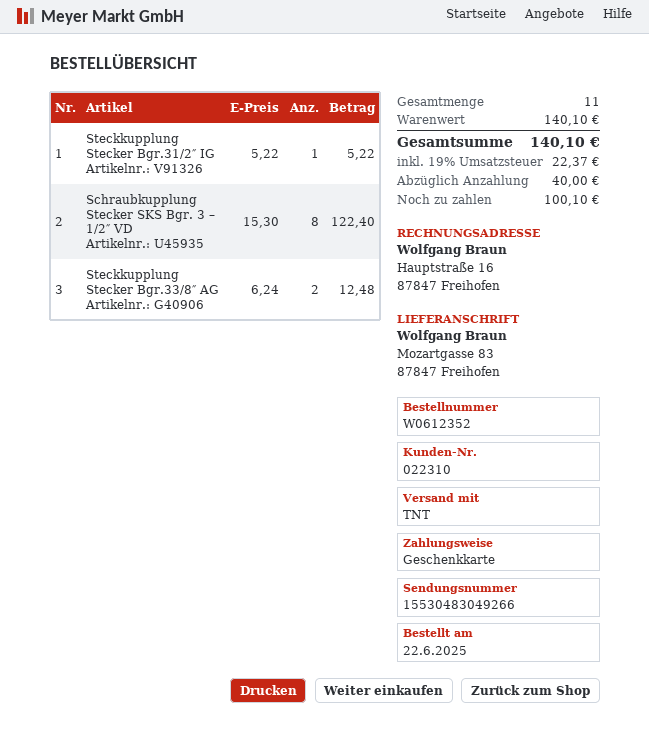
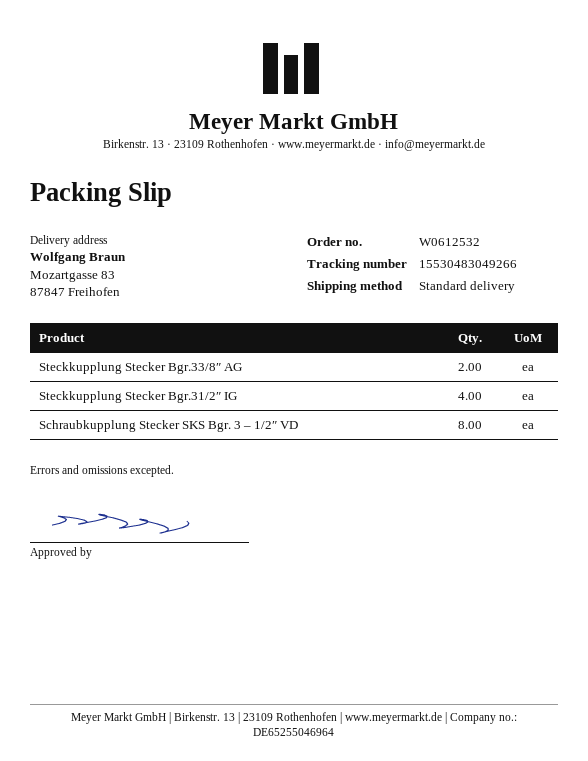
order number: W0612352 -> W0612532
shipping method: TNT -> standard
Steckkupplung Stecker Bgr.31/2″ IG: 1 -> 4

